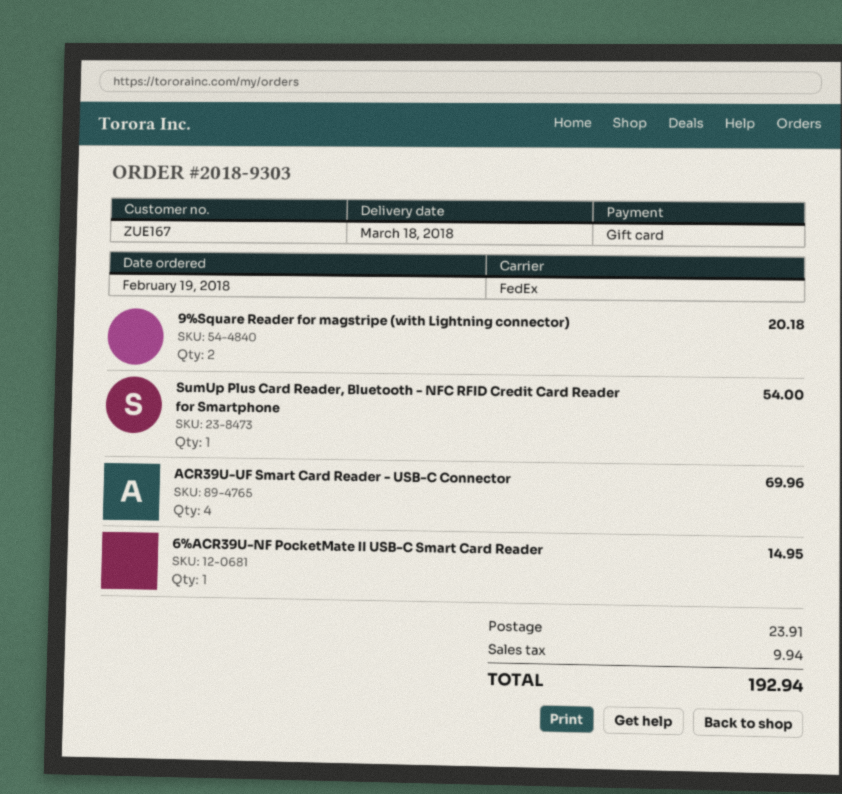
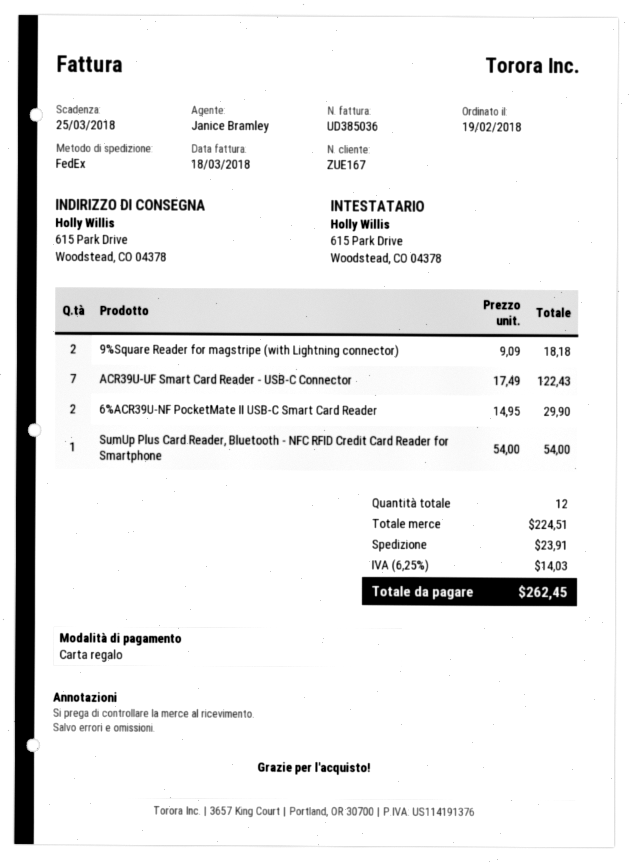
9%Square Reader for magstripe (with Lightning connector): 2 for 20.18 -> 2 for 18.18
ACR39U-UF Smart Card Reader - USB-C Connector: 4 for 69.96 -> 7 for 122.43
6%ACR39U-NF PocketMate II USB-C Smart Card Reader: 1 for 14.95 -> 2 for 29.90
tax: 9.94 -> 14.03
total: 192.94 -> 262.45

